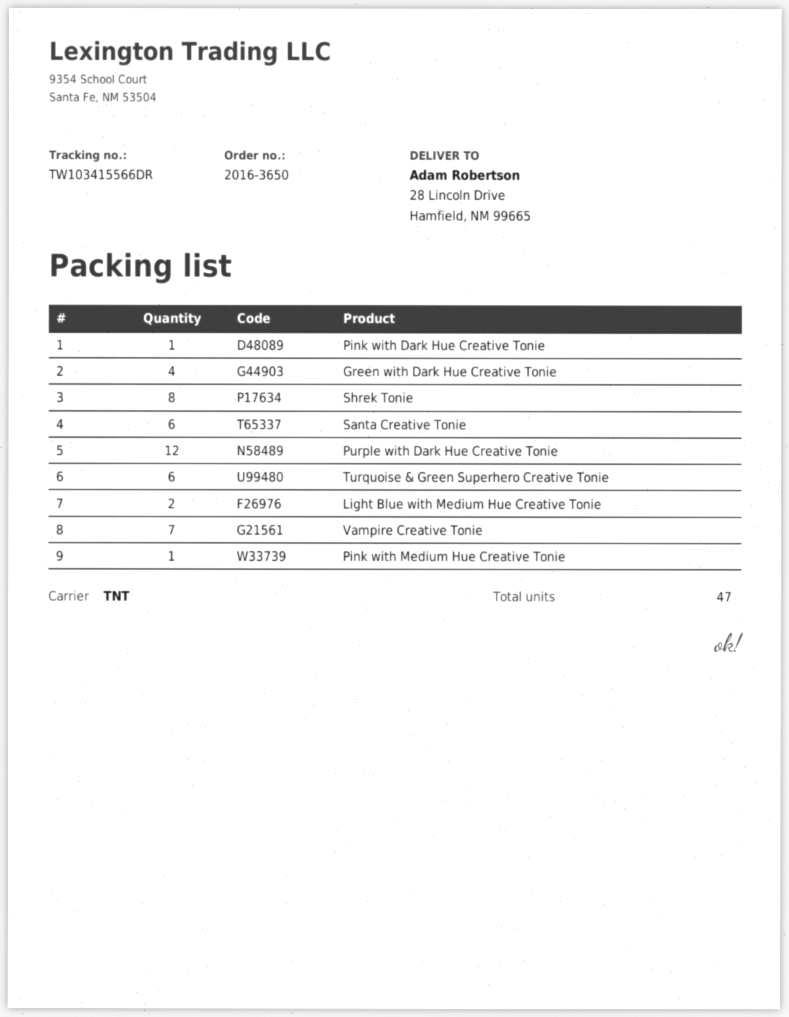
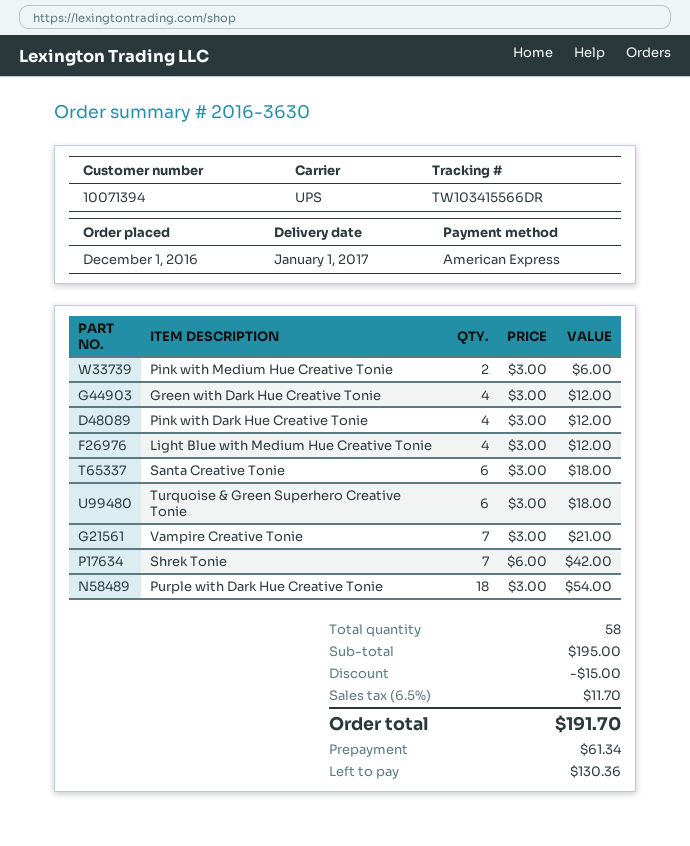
order number: 2016-3650 -> 2016-3630
shipping method: TNT -> UPS
Pink with Dark Hue Creative Tonie: 1 -> 4
Shrek Tonie: 8 -> 7
Purple with Dark Hue Creative Tonie: 12 -> 18
Light Blue with Medium Hue Creative Tonie: 2 -> 4
Pink with Medium Hue Creative Tonie: 1 -> 2
total quantity: 47 -> 58

